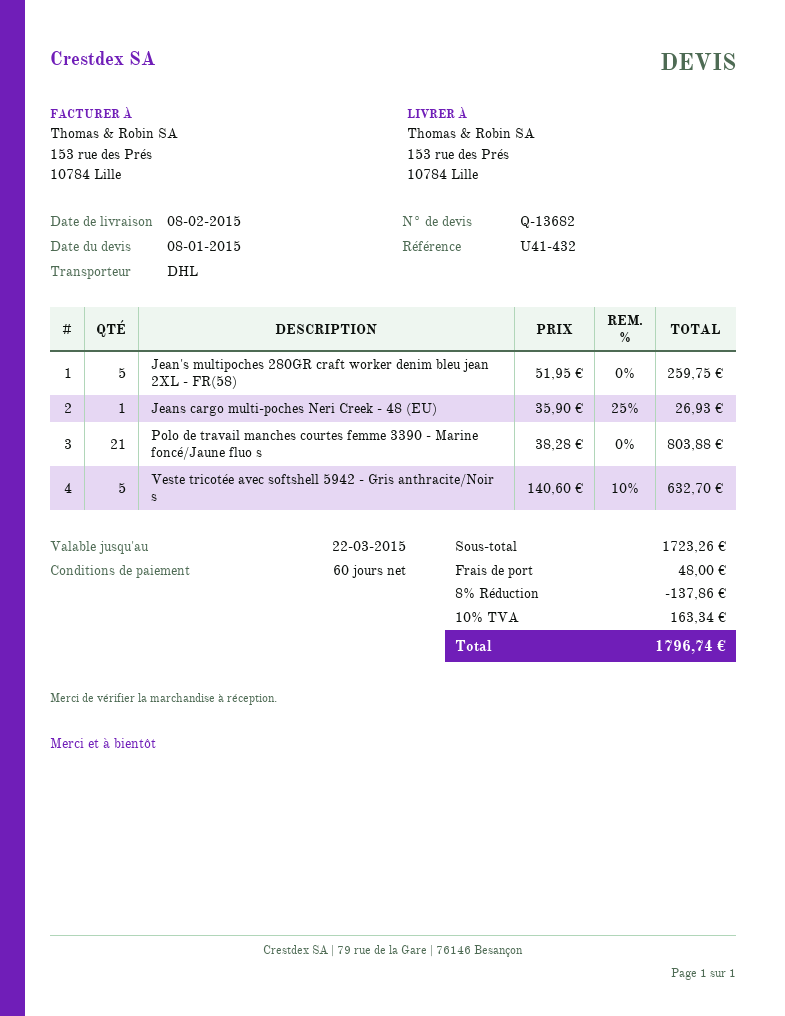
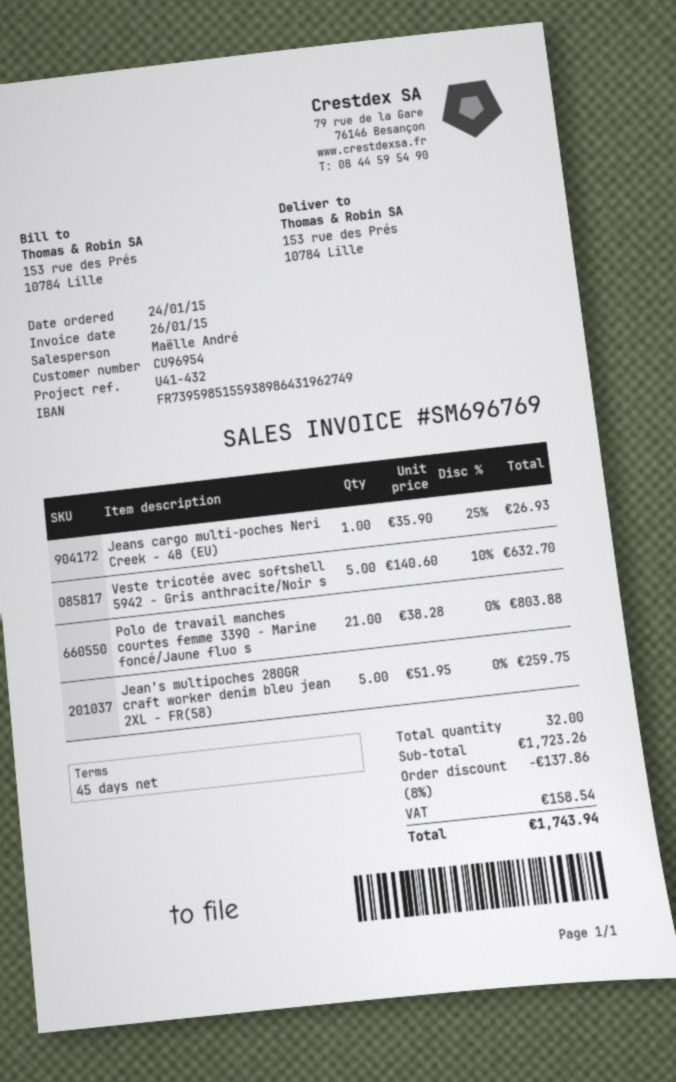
payment terms: 60 days -> 45 days
shipping: 48.00 -> none
tax: 163.34 -> 158.54
total: 1796.74 -> 1743.94

